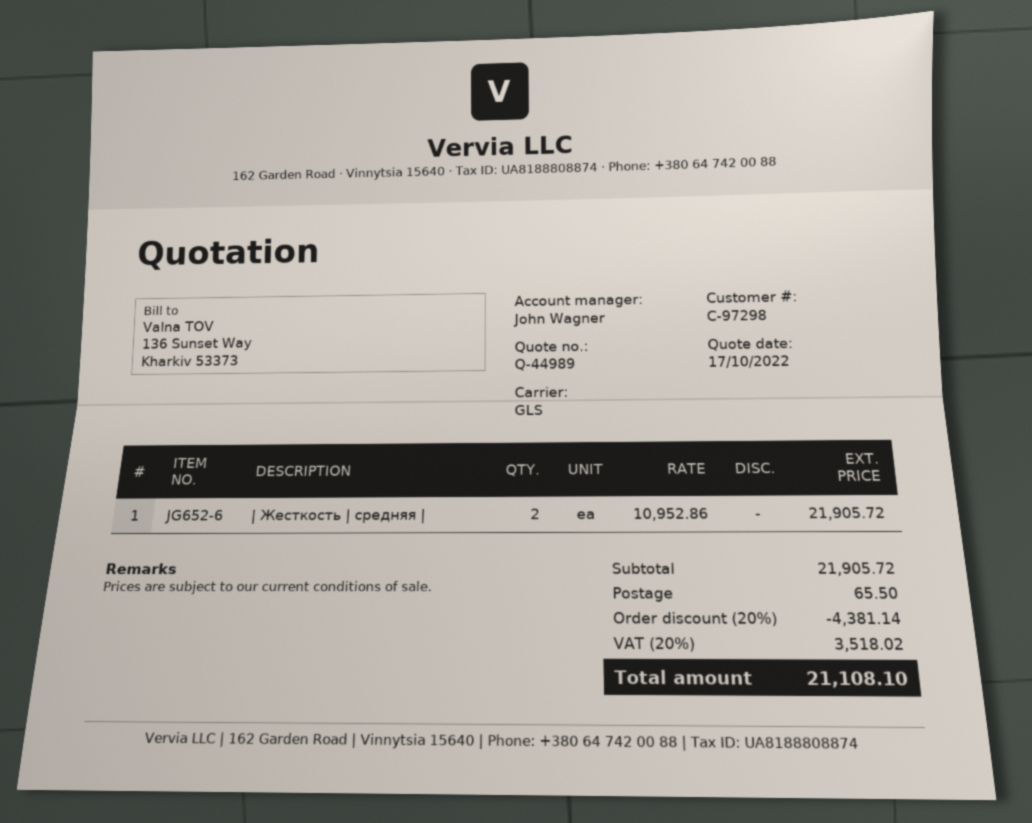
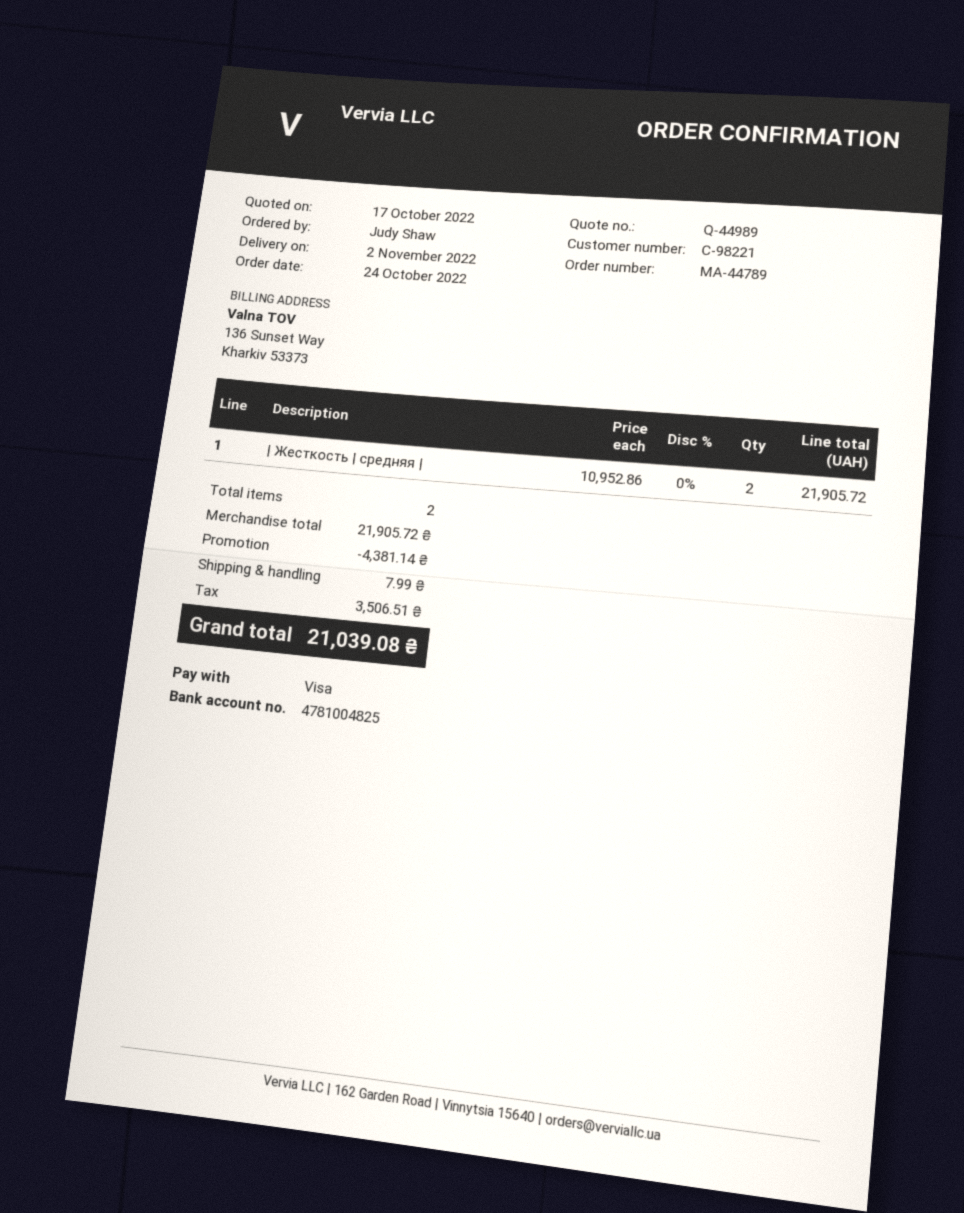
customer number: C-97298 -> C-98221
shipping: 65.50 -> 7.99
tax: 3518.02 -> 3506.51
total: 21108.10 -> 21039.08

